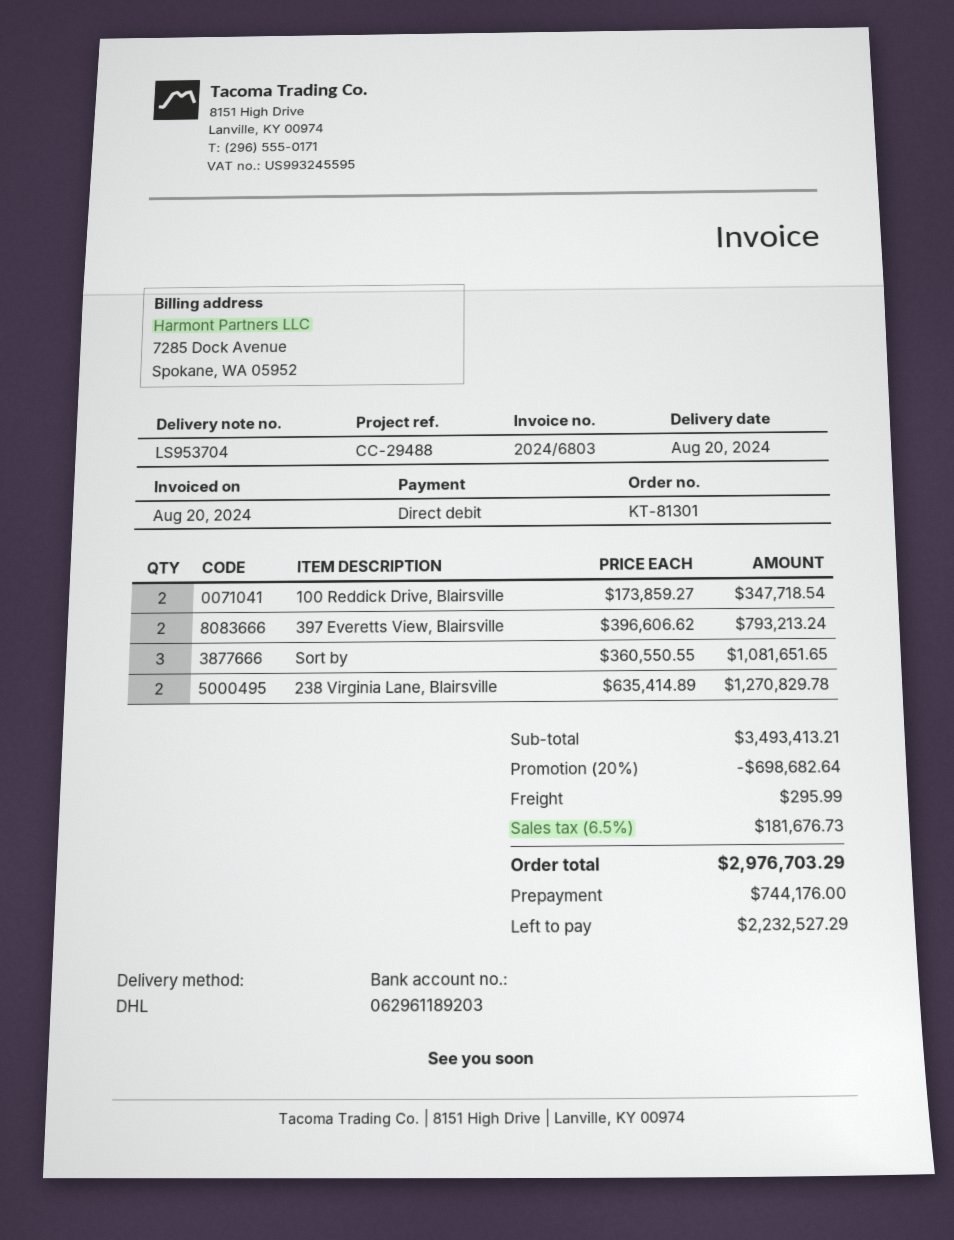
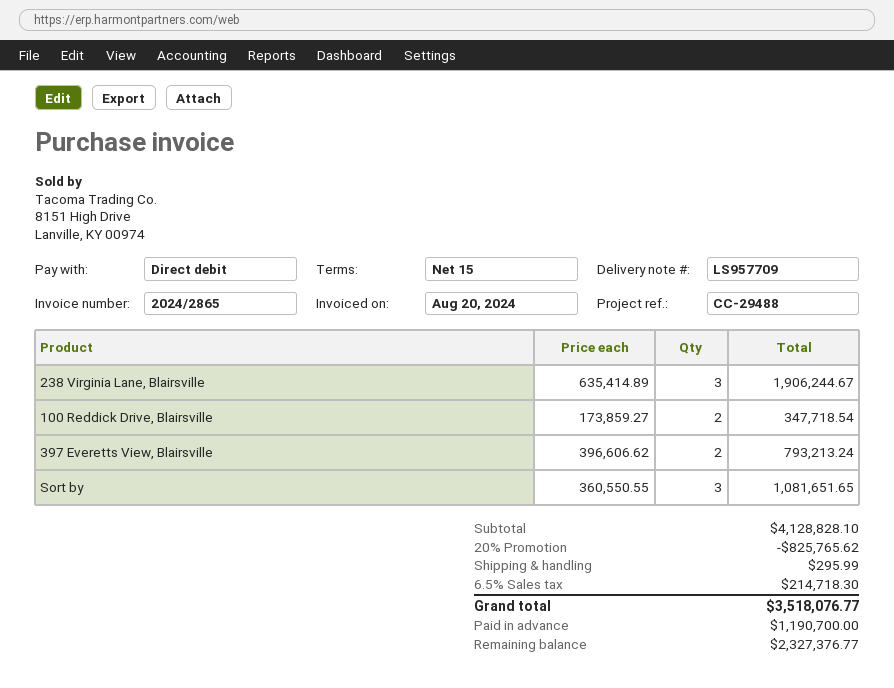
delivery note number: LS953704 -> LS957709
invoice number: 2024/6803 -> 2024/2865
238 Virginia Lane, Blairsville: 2 x 635414.89 = 1270829.78 -> 3 x 635414.89 = 1906244.67
subtotal: 3493413.21 -> 4128828.10
discount: 20% = 698682.64 -> 20% = 825765.62
tax: 6.5% = 181676.73 -> 6.5% = 214718.30
total: 2976703.29 -> 3518076.77
deposit: 744176.00 -> 1190700.00
balance: 2232527.29 -> 2327376.77

